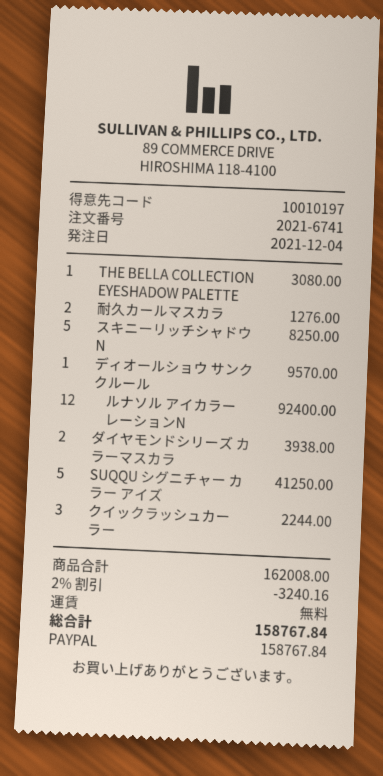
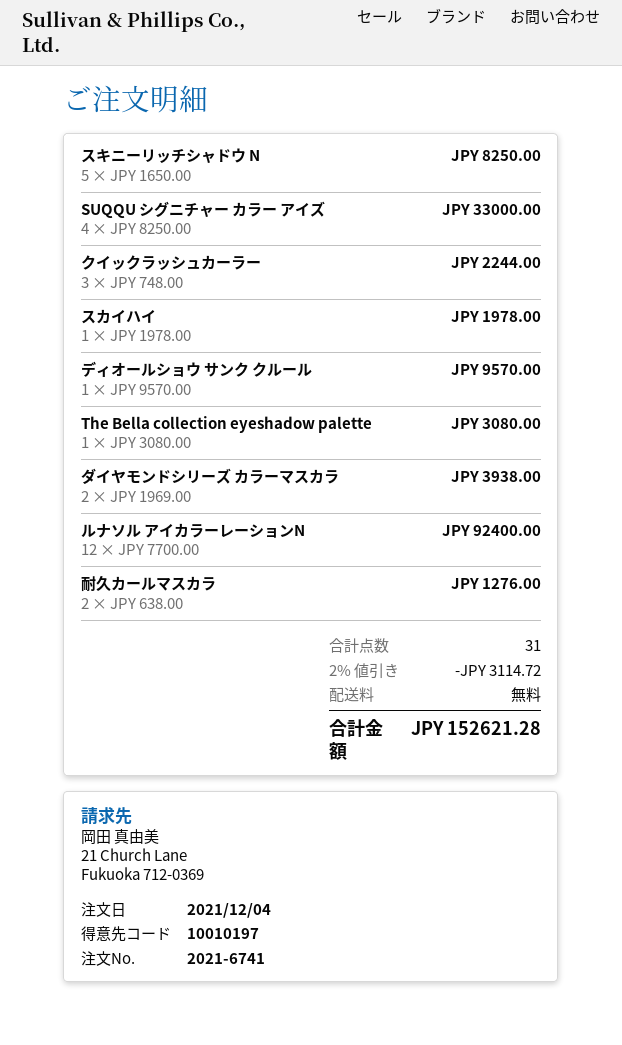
SUQQU シグニチャー カラー アイズ: 5 for 41250.00 -> 4 for 33000.00
スカイハイ: none -> 1 for 1978.00
discount: 2% = 3240.16 -> 2% = 3114.72
total: 158767.84 -> 152621.28

